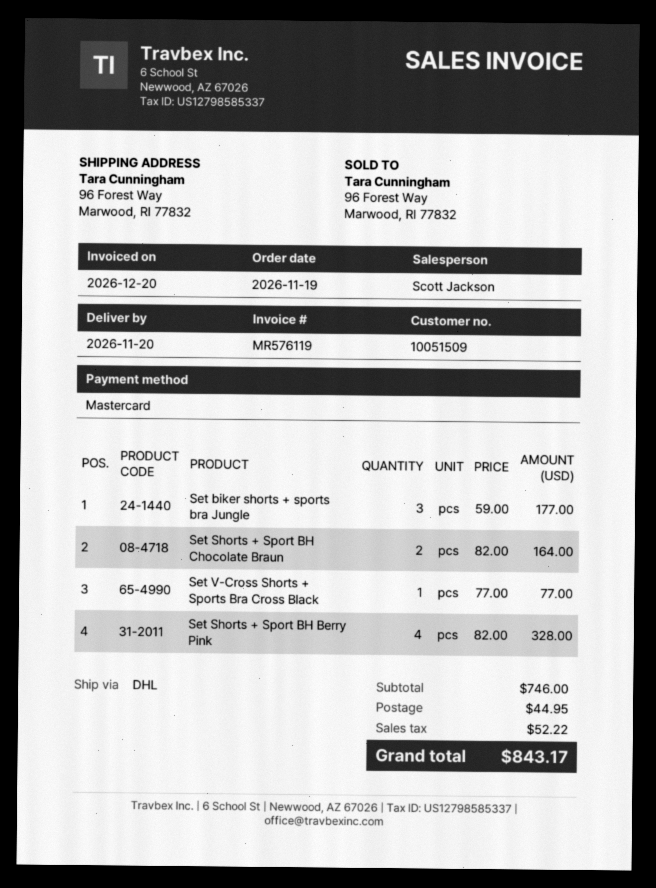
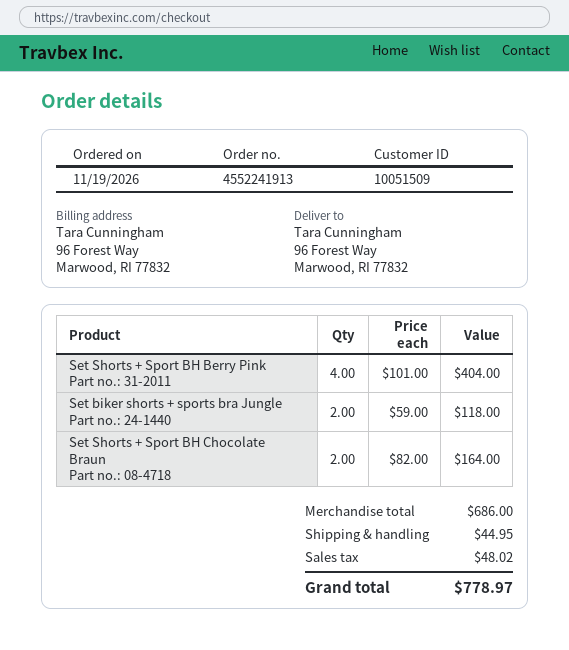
Set biker shorts + sports bra Jungle: 3 x 59.00 = 177.00 -> 2 x 59.00 = 118.00
Set V-Cross Shorts + Sports Bra Cross Black: 1 x 77.00 = 77.00 -> none
Set Shorts + Sport BH Berry Pink: 4 x 82.00 = 328.00 -> 4 x 101.00 = 404.00
subtotal: 746.00 -> 686.00
tax: 52.22 -> 48.02
total: 843.17 -> 778.97

